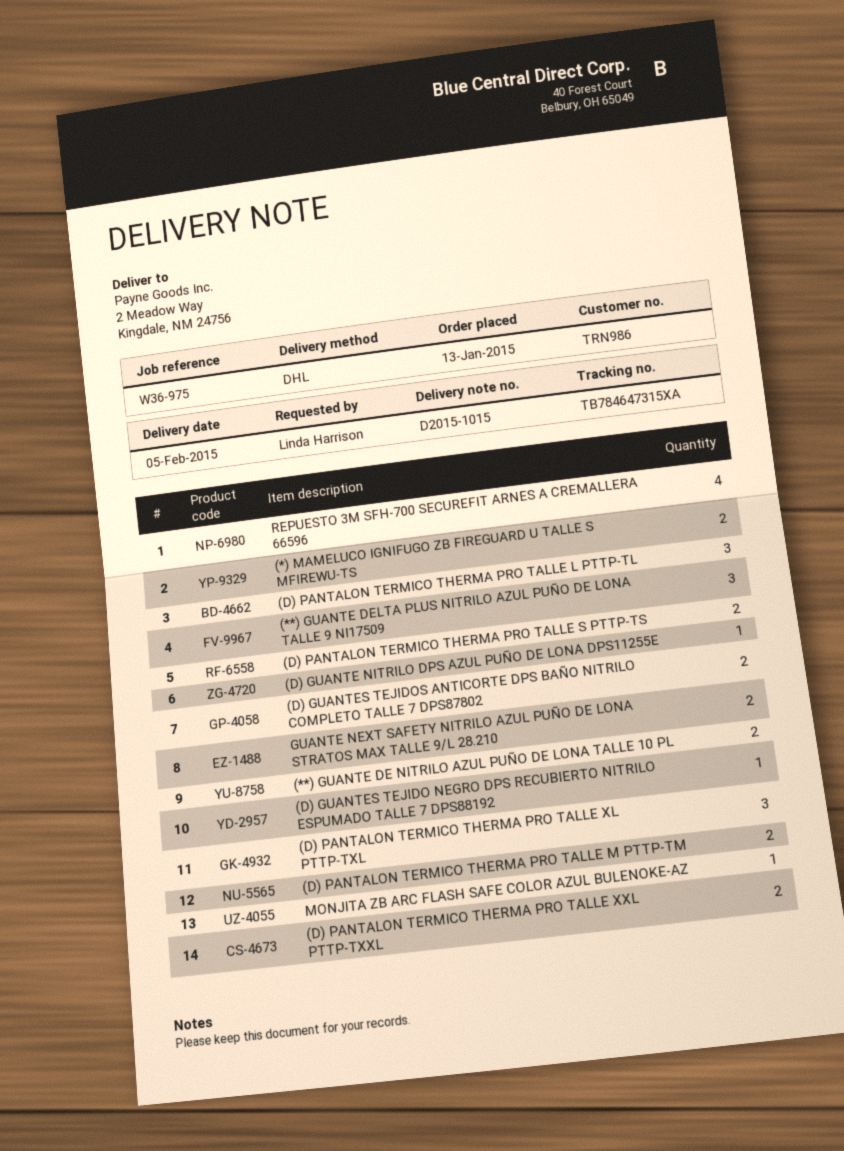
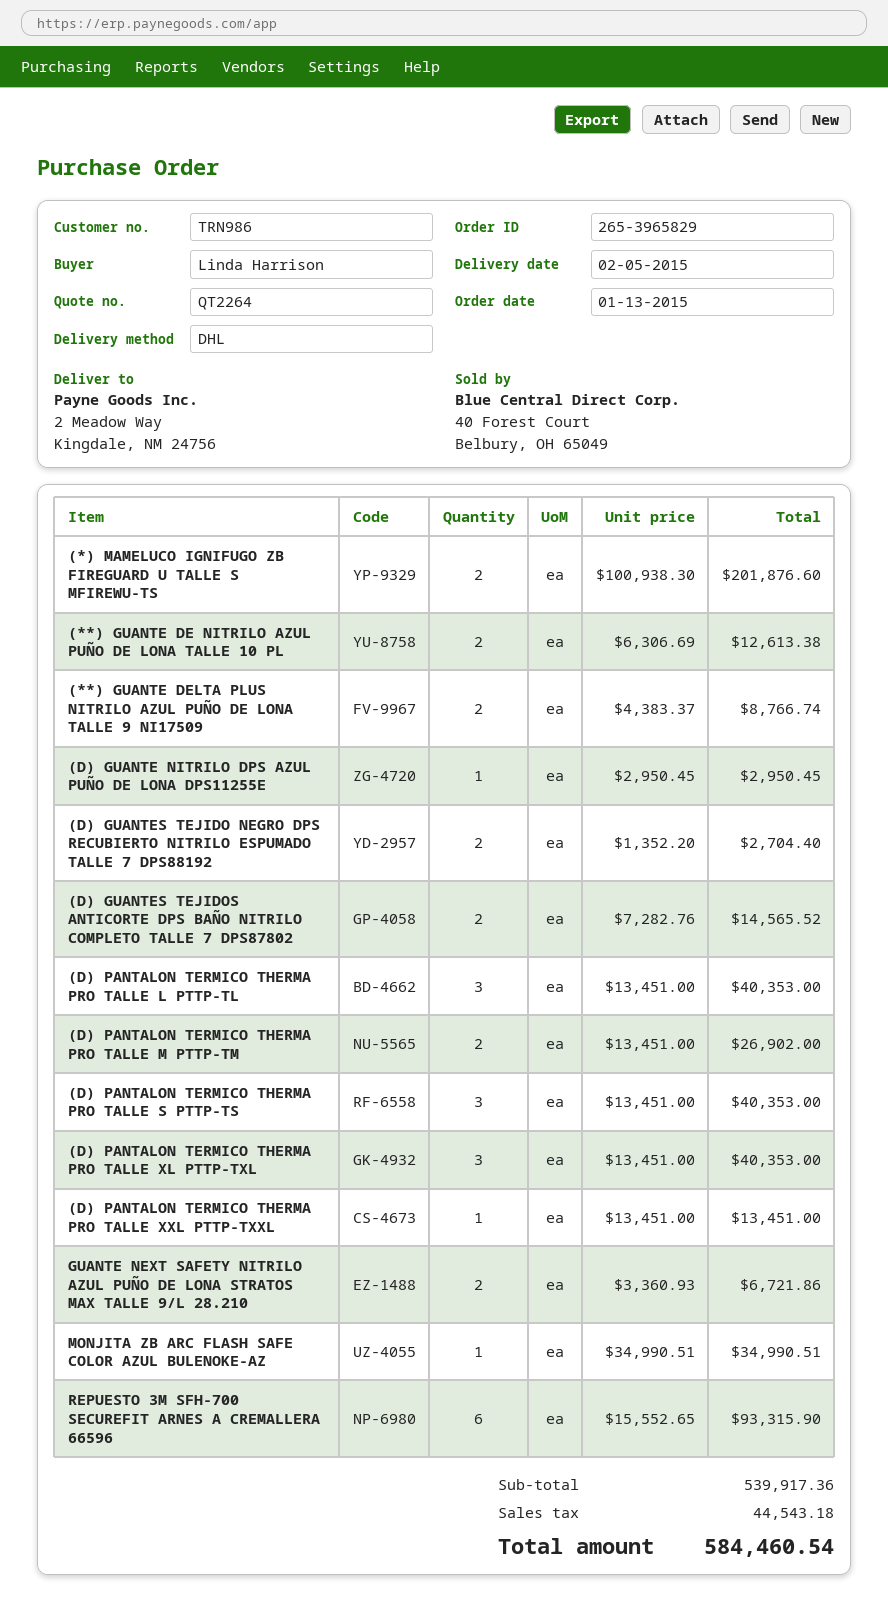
REPUESTO 3M SFH-700 SECUREFIT ARNES A CREMALLERA 66596: 4 -> 6
(**) GUANTE DELTA PLUS NITRILO AZUL PUÑO DE LONA TALLE 9 NI17509: 3 -> 2
(D) PANTALON TERMICO THERMA PRO TALLE S PTTP-TS: 2 -> 3
(D) GUANTES TEJIDO NEGRO DPS RECUBIERTO NITRILO ESPUMADO TALLE 7 DPS88192: 1 -> 2
(D) PANTALON TERMICO THERMA PRO TALLE XXL PTTP-TXXL: 2 -> 1

